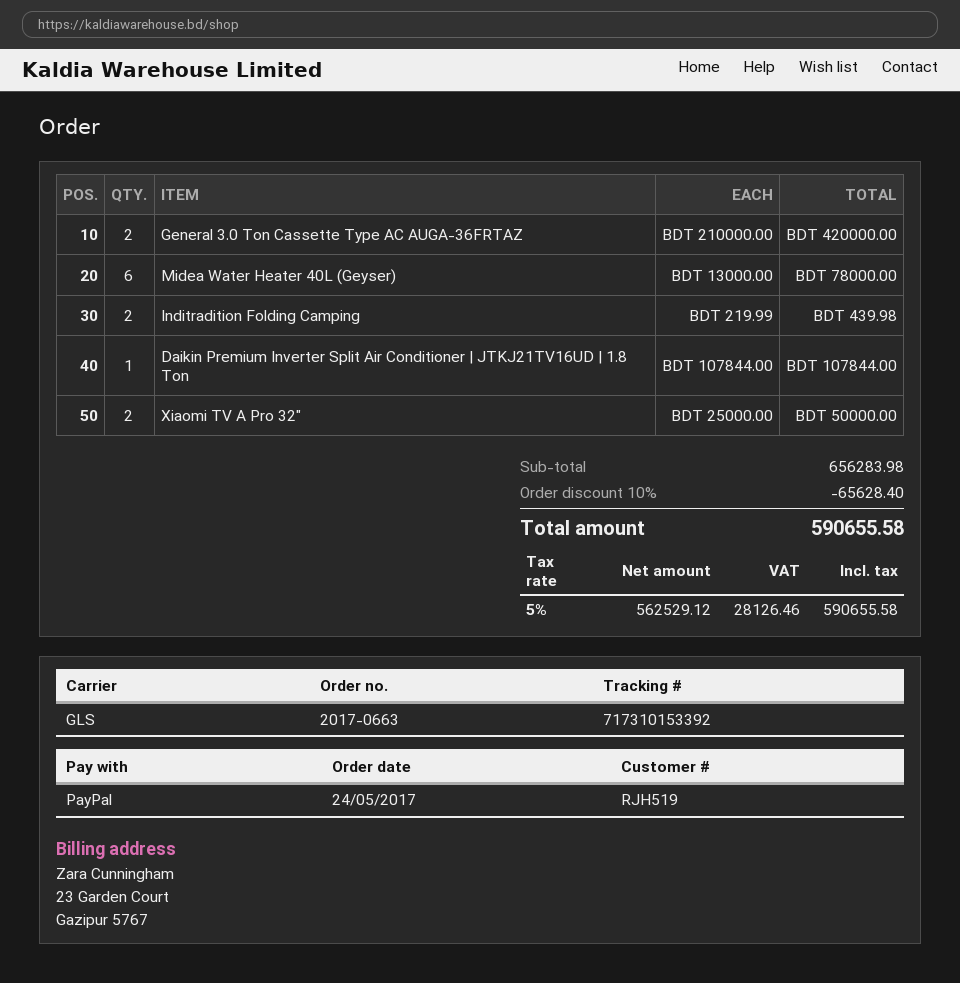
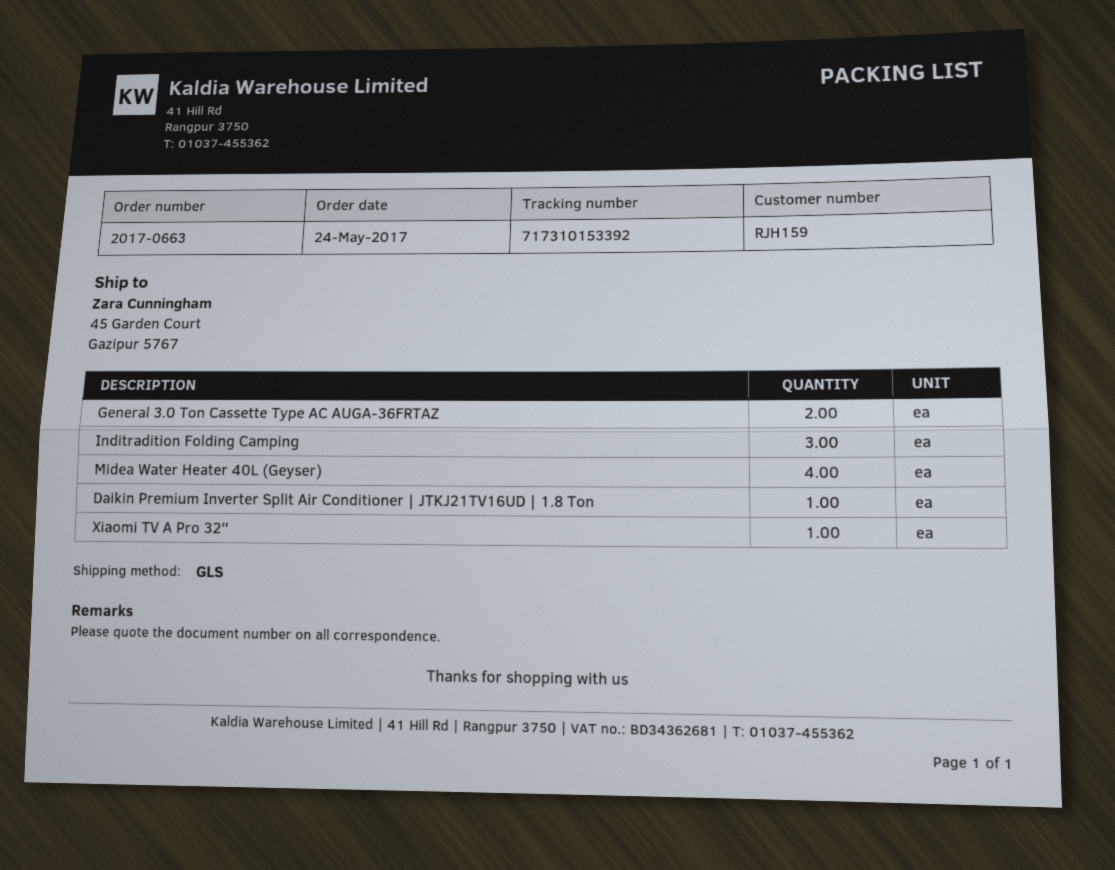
customer number: RJH519 -> RJH159
Midea Water Heater 40L (Geyser): 6 -> 4
Inditradition Folding Camping: 2 -> 3
Xiaomi TV A Pro 32″: 2 -> 1

